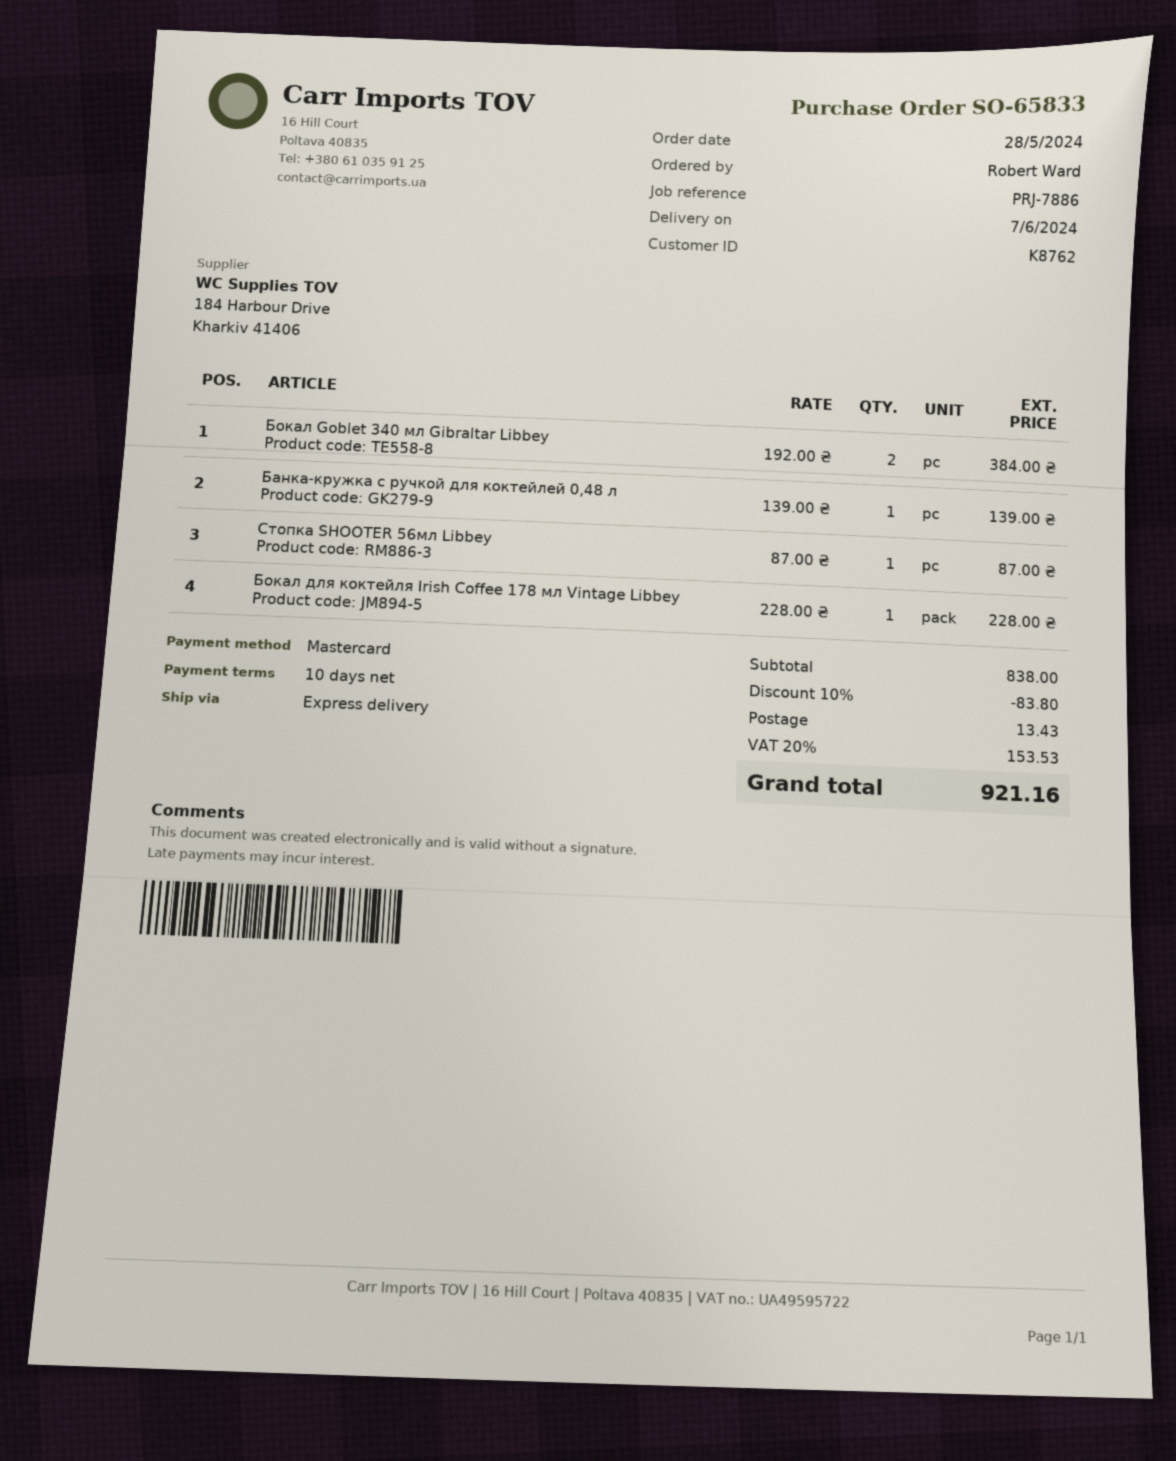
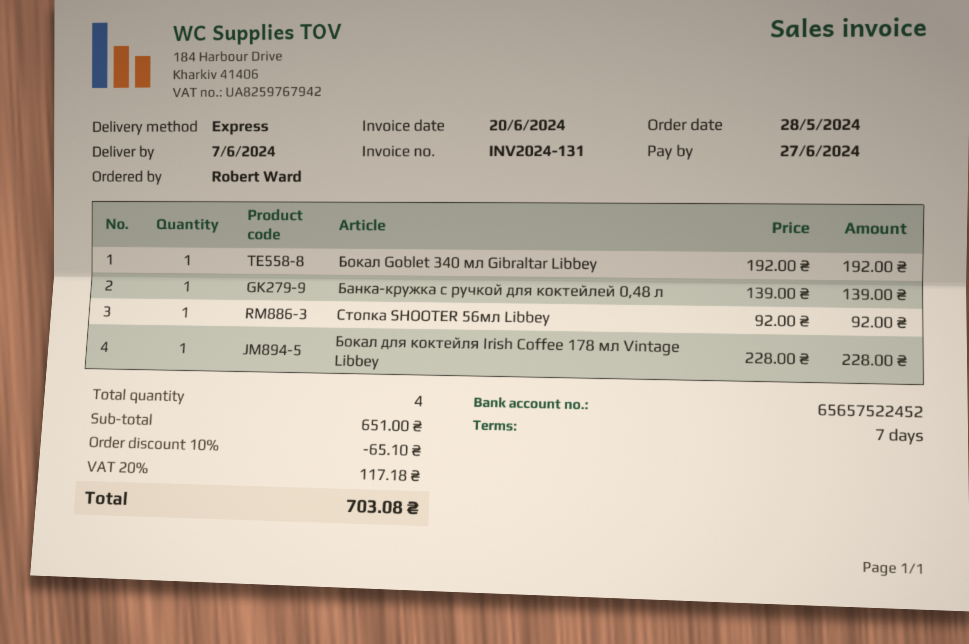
payment terms: 10 days -> 7 days
Бокал Goblet 340 мл Gibraltar Libbey: 2 x 192.00 = 384.00 -> 1 x 192.00 = 192.00
Стопка SHOOTER 56мл Libbey: 1 x 87.00 = 87.00 -> 1 x 92.00 = 92.00
subtotal: 838.00 -> 651.00
discount: 10% = 83.80 -> 10% = 65.10
shipping: 13.43 -> none
tax: 20% = 153.53 -> 20% = 117.18
total: 921.16 -> 703.08

